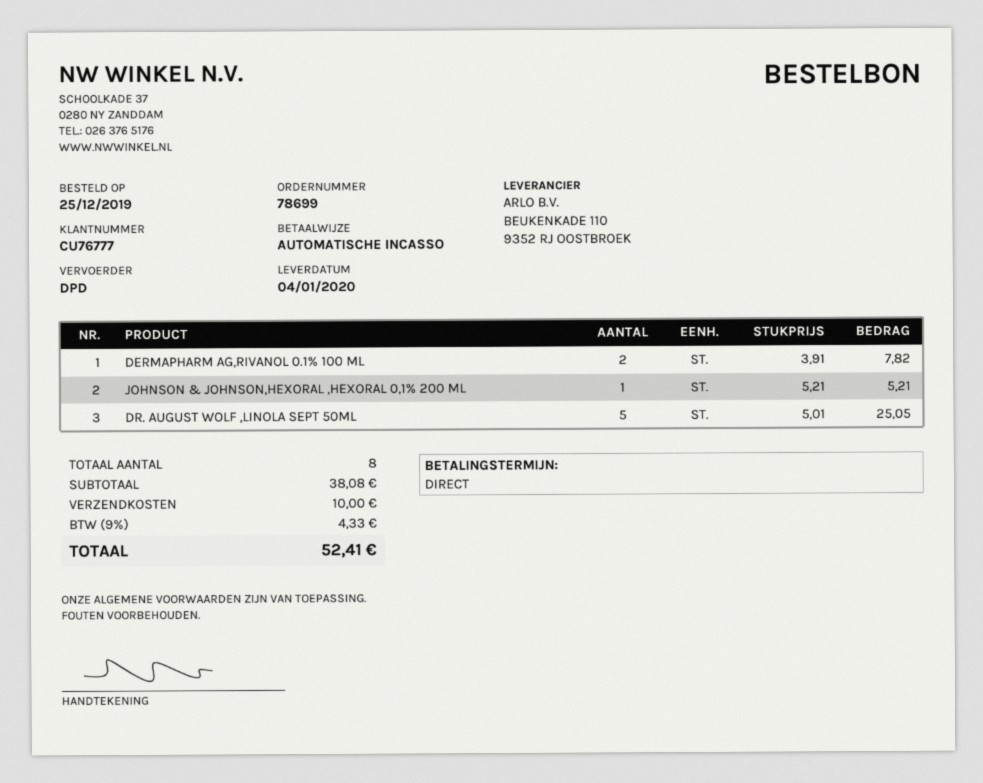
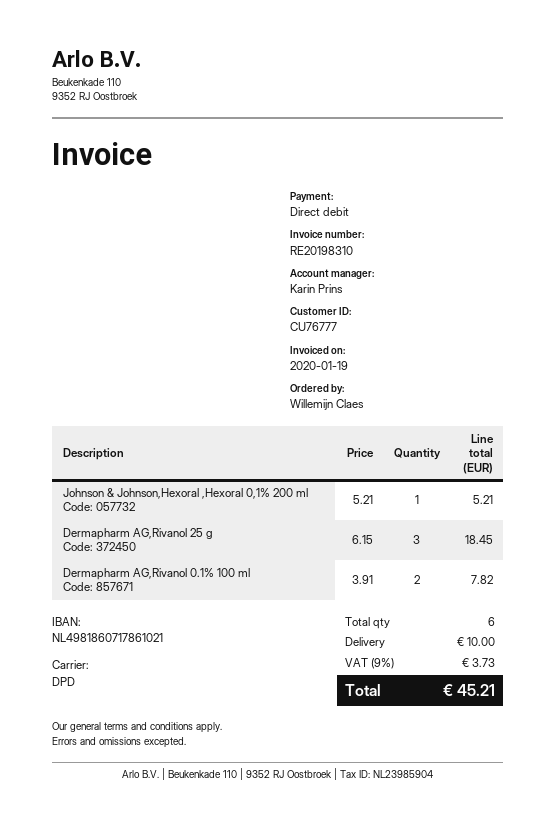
DR. AUGUST WOLF ,LINOLA SEPT 50ML: 5 x 5.01 = 25.05 -> none
Dermapharm AG,Rivanol 25 g: none -> 3 x 6.15 = 18.45
total quantity: 8 -> 6
tax: 9% = 4.33 -> 9% = 3.73
total: 52.41 -> 45.21

